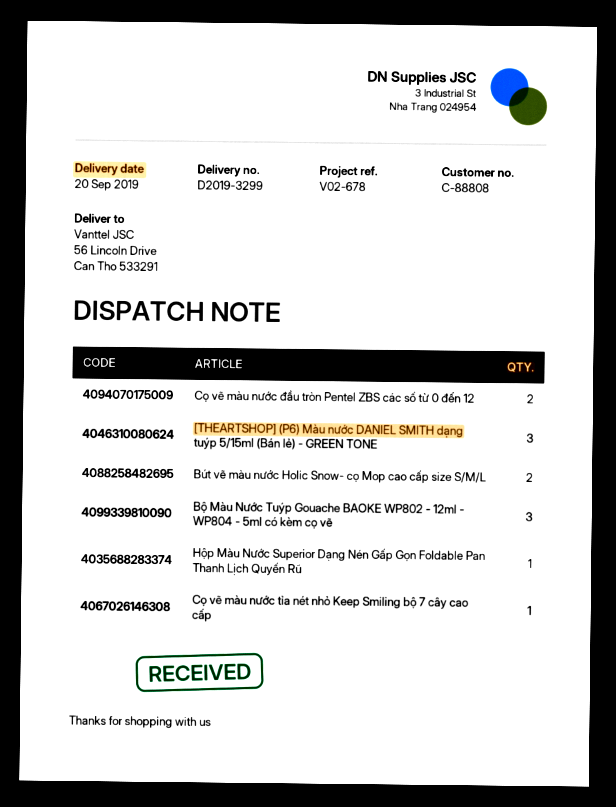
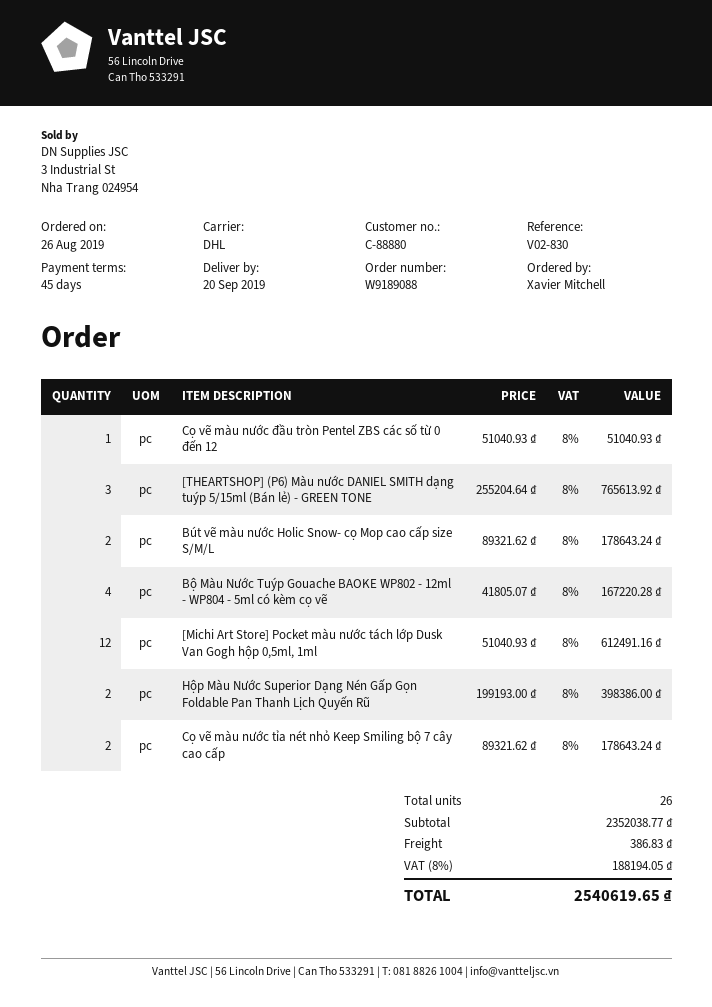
customer number: C-88808 -> C-88880
reference: V02-678 -> V02-830
Cọ vẽ màu nước đầu tròn Pentel ZBS các số từ 0 đến 12: 2 -> 1
Bộ Màu Nước Tuýp Gouache BAOKE WP802 - 12ml - WP804 - 5ml có kèm cọ vẽ: 3 -> 4
Hộp Màu Nước Superior Dạng Nén Gấp Gọn Foldable Pan Thanh Lịch Quyến Rũ: 1 -> 2
Cọ vẽ màu nước tỉa nét nhỏ Keep Smiling bộ 7 cây cao cấp: 1 -> 2
[Michi Art Store] Pocket màu nước tách lớp Dusk Van Gogh hộp 0,5ml, 1ml: none -> 12

